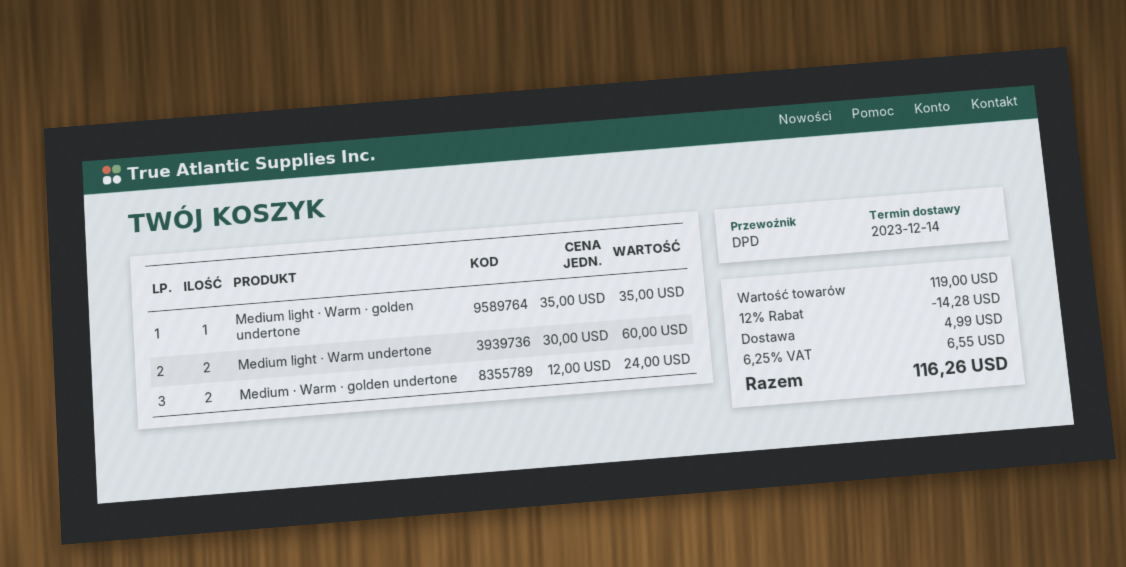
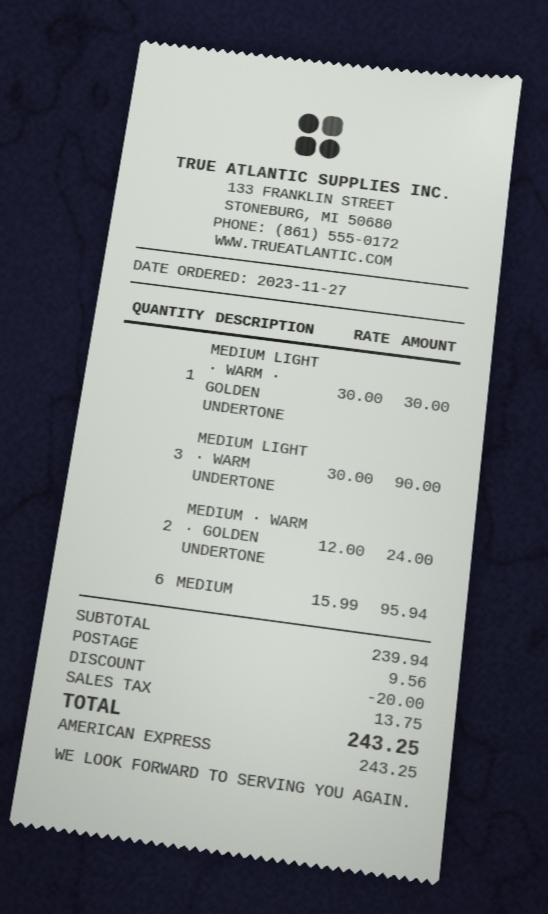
Medium light · Warm · golden undertone: 1 x 35.00 = 35.00 -> 1 x 30.00 = 30.00
Medium light · Warm undertone: 2 x 30.00 = 60.00 -> 3 x 30.00 = 90.00
MEDIUM: none -> 6 x 15.99 = 95.94
subtotal: 119.00 -> 239.94
discount: 14.28 -> 20.00
shipping: 4.99 -> 9.56
tax: 6.55 -> 13.75
total: 116.26 -> 243.25

